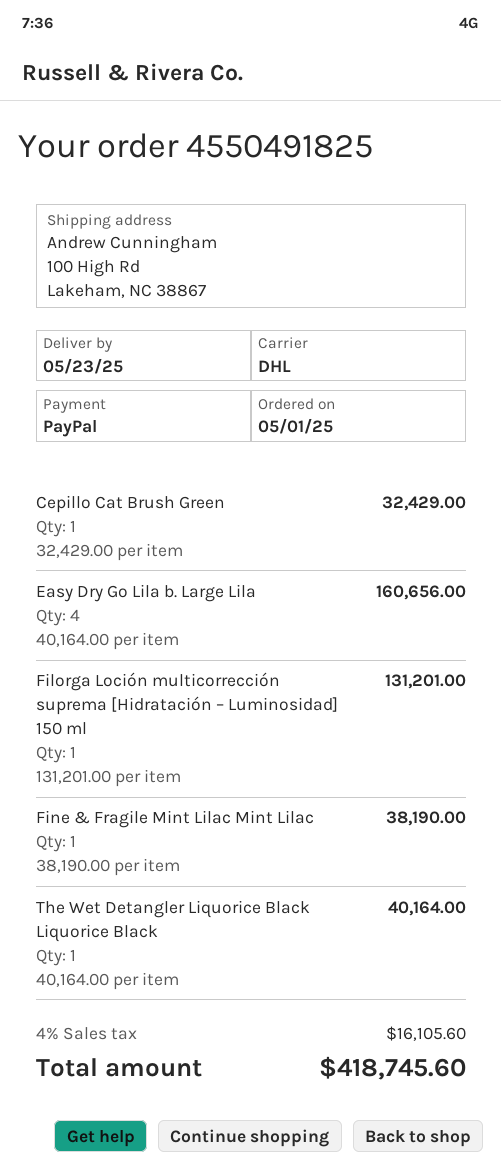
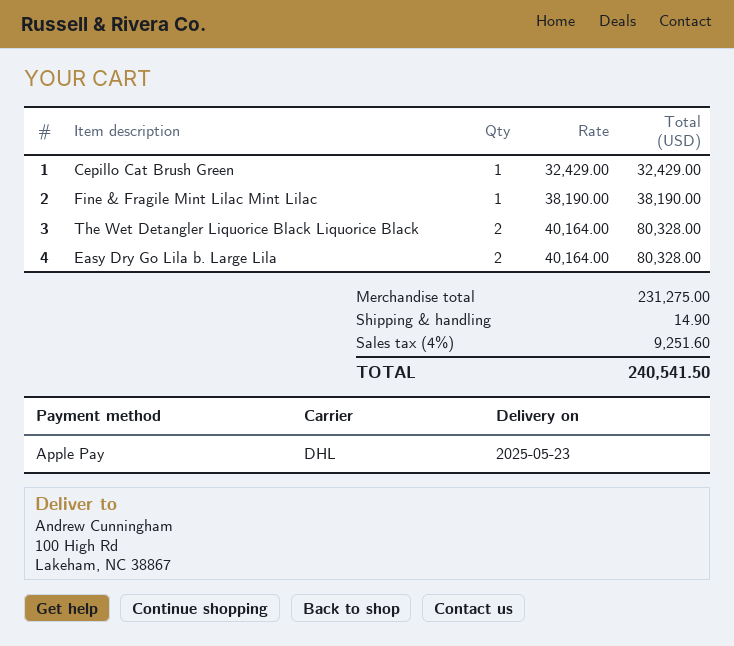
payment method: PayPal -> Apple Pay
Easy Dry Go Lila b. Large Lila: 4 x 40164.00 = 160656.00 -> 2 x 40164.00 = 80328.00
Filorga Loción multicorrección suprema [Hidratación – Luminosidad] 150 ml: 1 x 131201.00 = 131201.00 -> none
The Wet Detangler Liquorice Black Liquorice Black: 1 x 40164.00 = 40164.00 -> 2 x 40164.00 = 80328.00
shipping: none -> 14.90
tax: 4% = 16105.60 -> 4% = 9251.60
total: 418745.60 -> 240541.50

